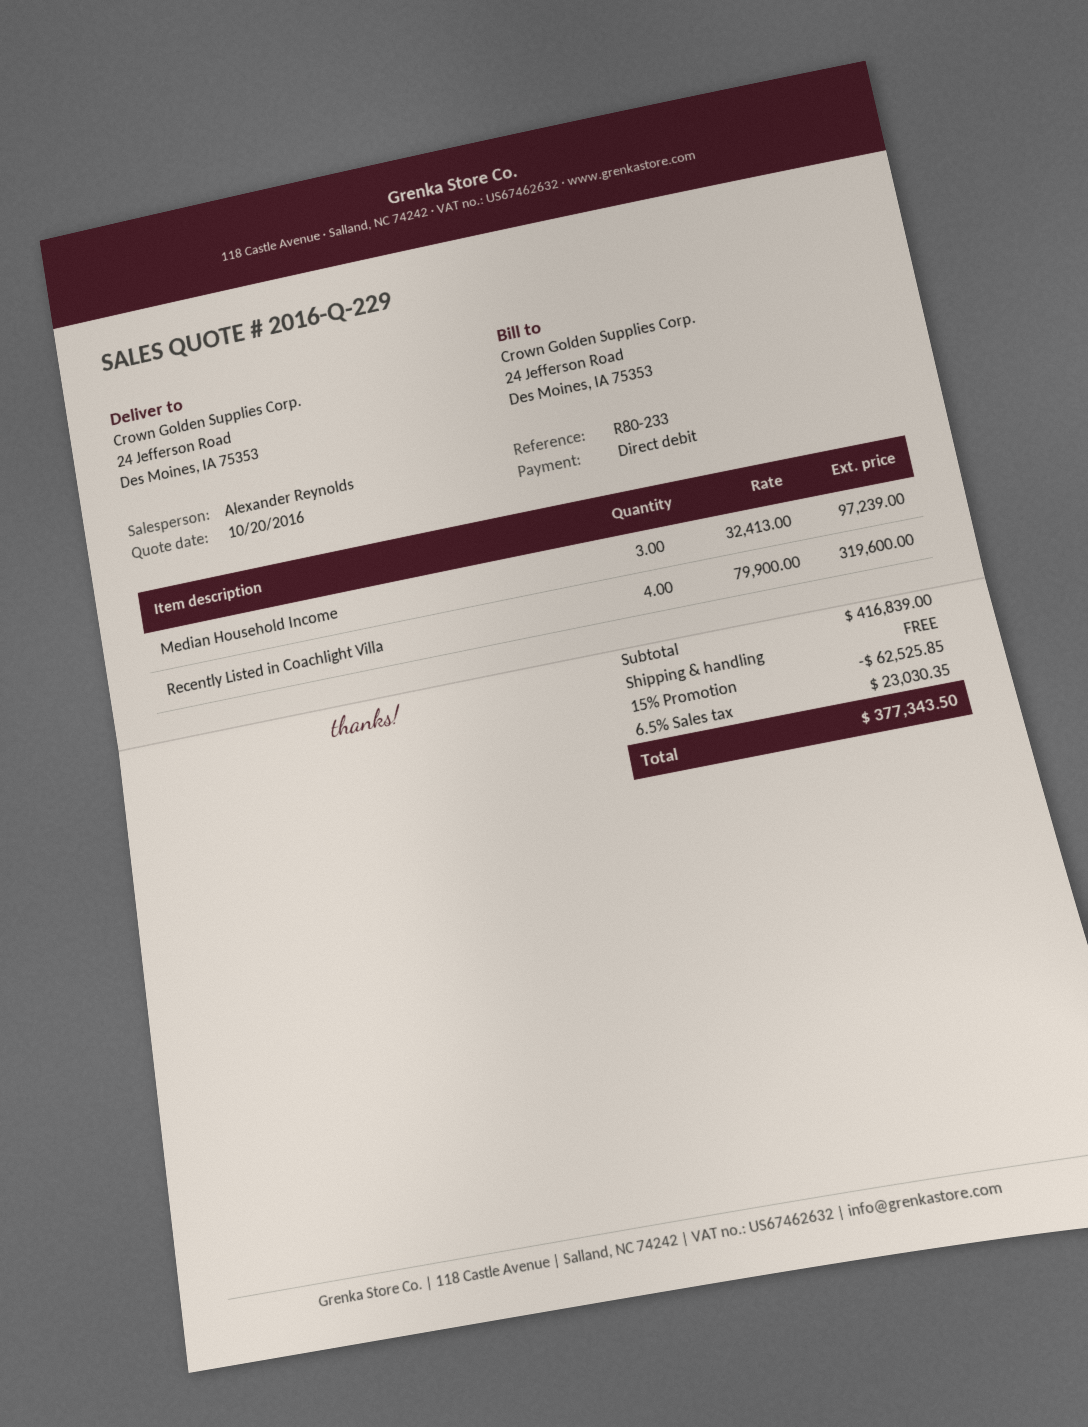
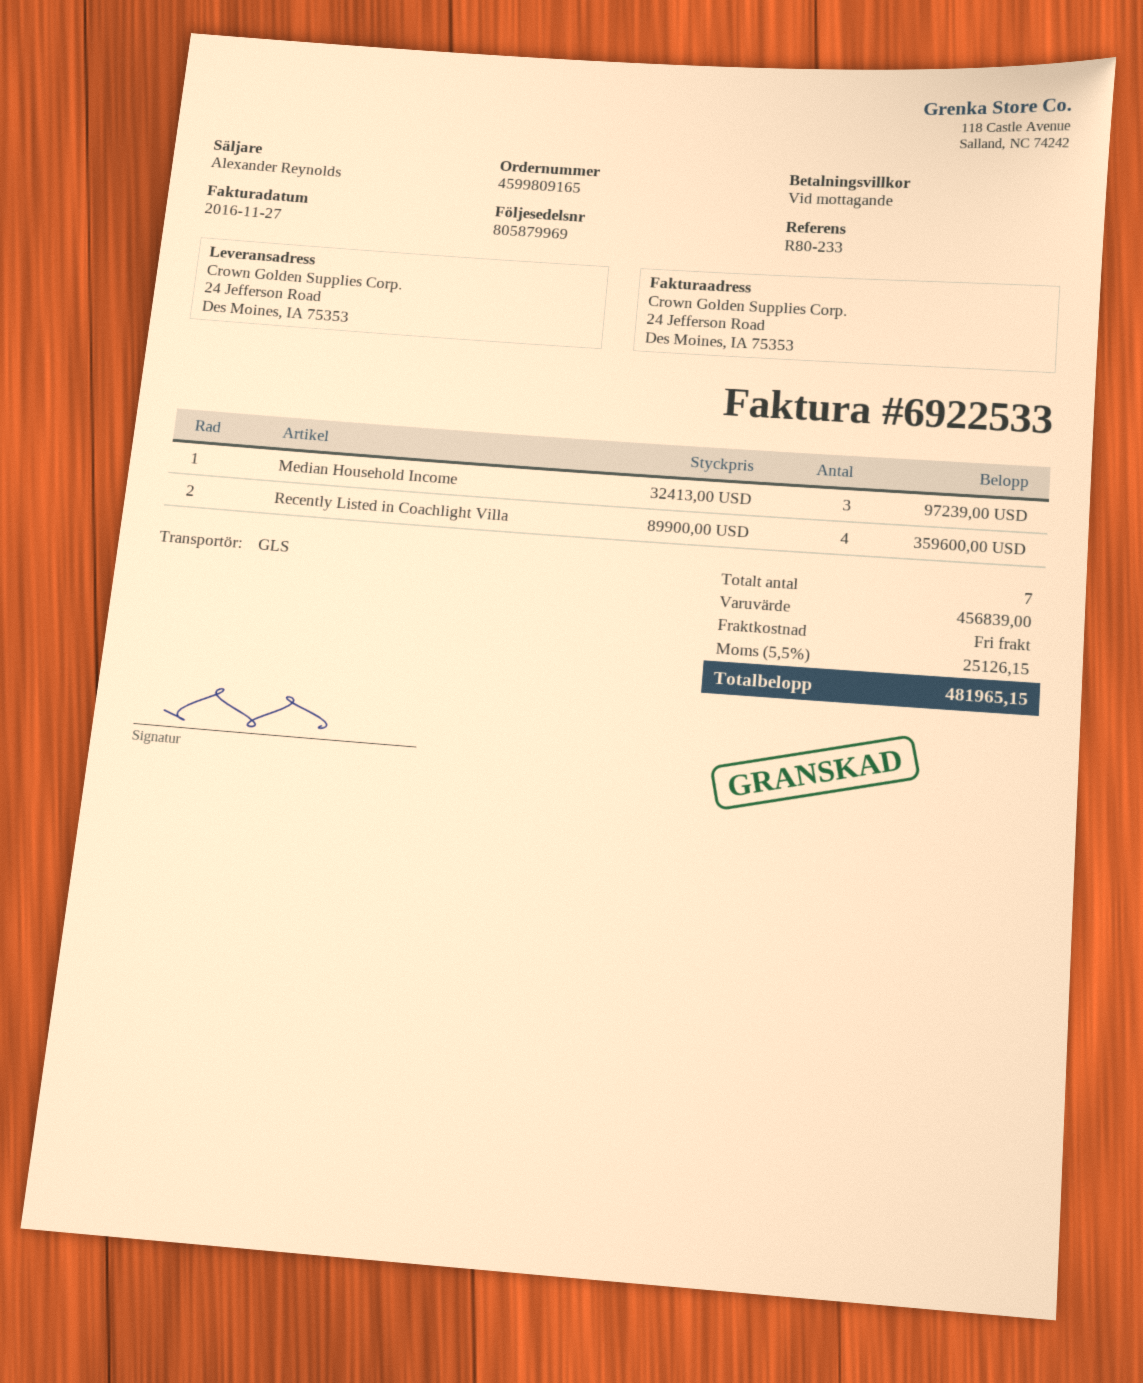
Recently Listed in Coachlight Villa: 4 x 79900.00 = 319600.00 -> 4 x 89900.00 = 359600.00
subtotal: 416839.00 -> 456839.00
discount: 15% = 62525.85 -> none
tax: 6.5% = 23030.35 -> 5.5% = 25126.15
total: 377343.50 -> 481965.15

